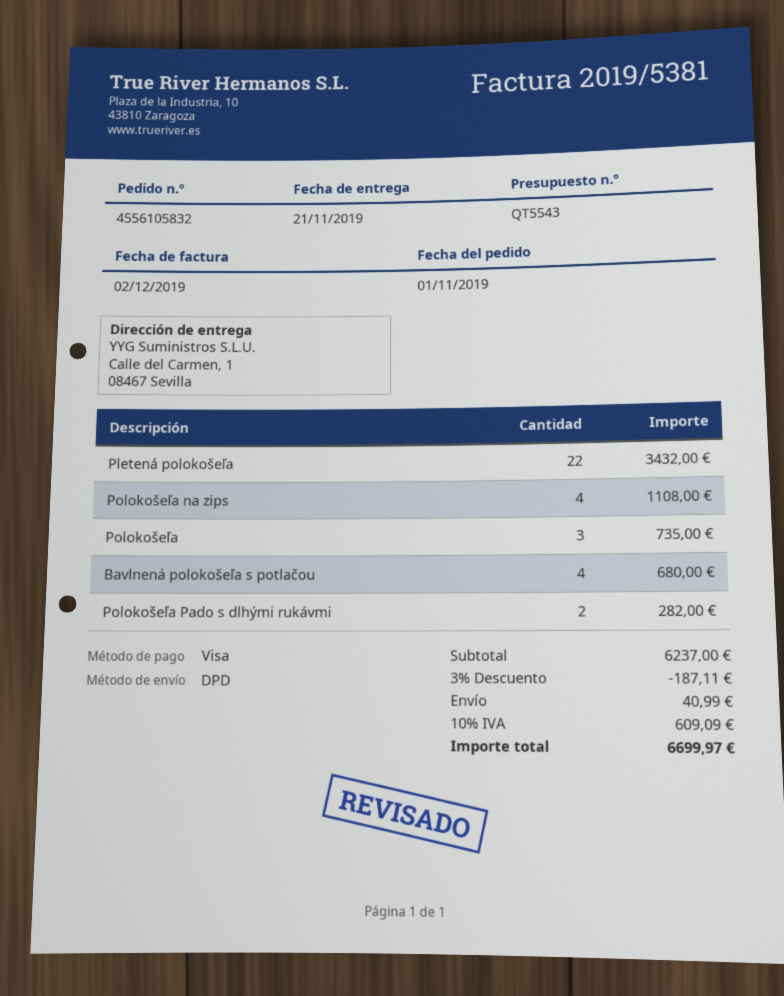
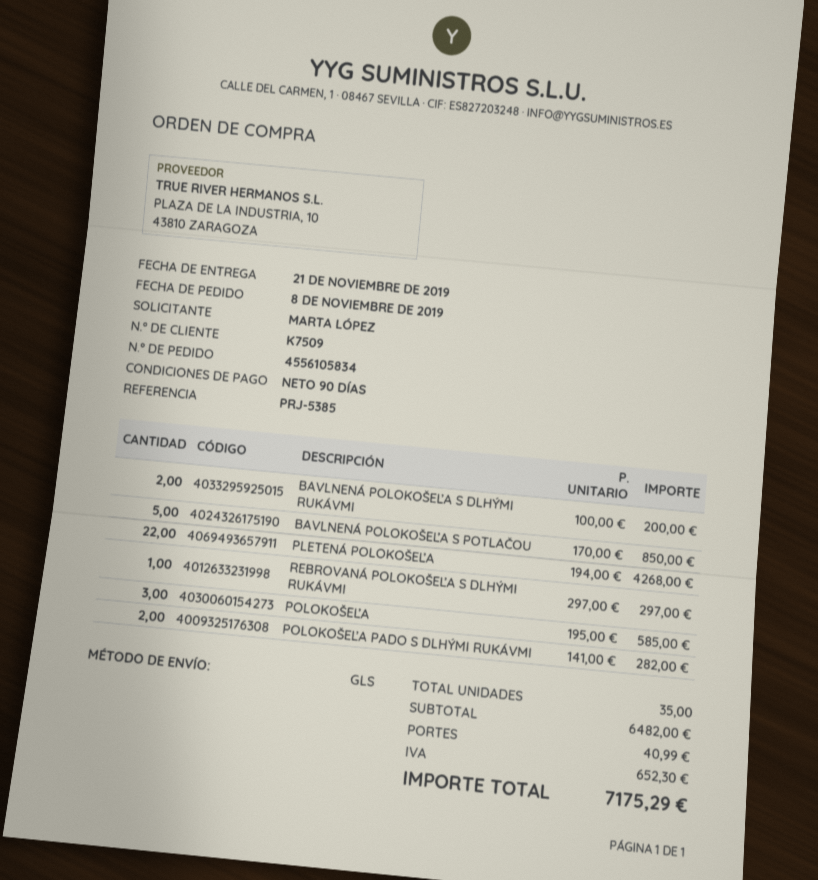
order number: 4556105832 -> 4556105834
order date: 2019-11-01 -> 2019-11-08
shipping method: DPD -> GLS
Pletená polokošeľa: 22 for 3432.00 -> 22 for 4268.00
Polokošeľa na zips: 4 for 1108.00 -> none
Polokošeľa: 3 for 735.00 -> 3 for 585.00
Bavlnená polokošeľa s potlačou: 4 for 680.00 -> 5 for 850.00
BAVLNENÁ POLOKOŠEĽA S DLHÝMI RUKÁVMI: none -> 2 for 200.00
REBROVANÁ POLOKOŠEĽA S DLHÝMI RUKÁVMI: none -> 1 for 297.00
subtotal: 6237.00 -> 6482.00
discount: 3% = 187.11 -> none
tax: 609.09 -> 652.30
total: 6699.97 -> 7175.29

